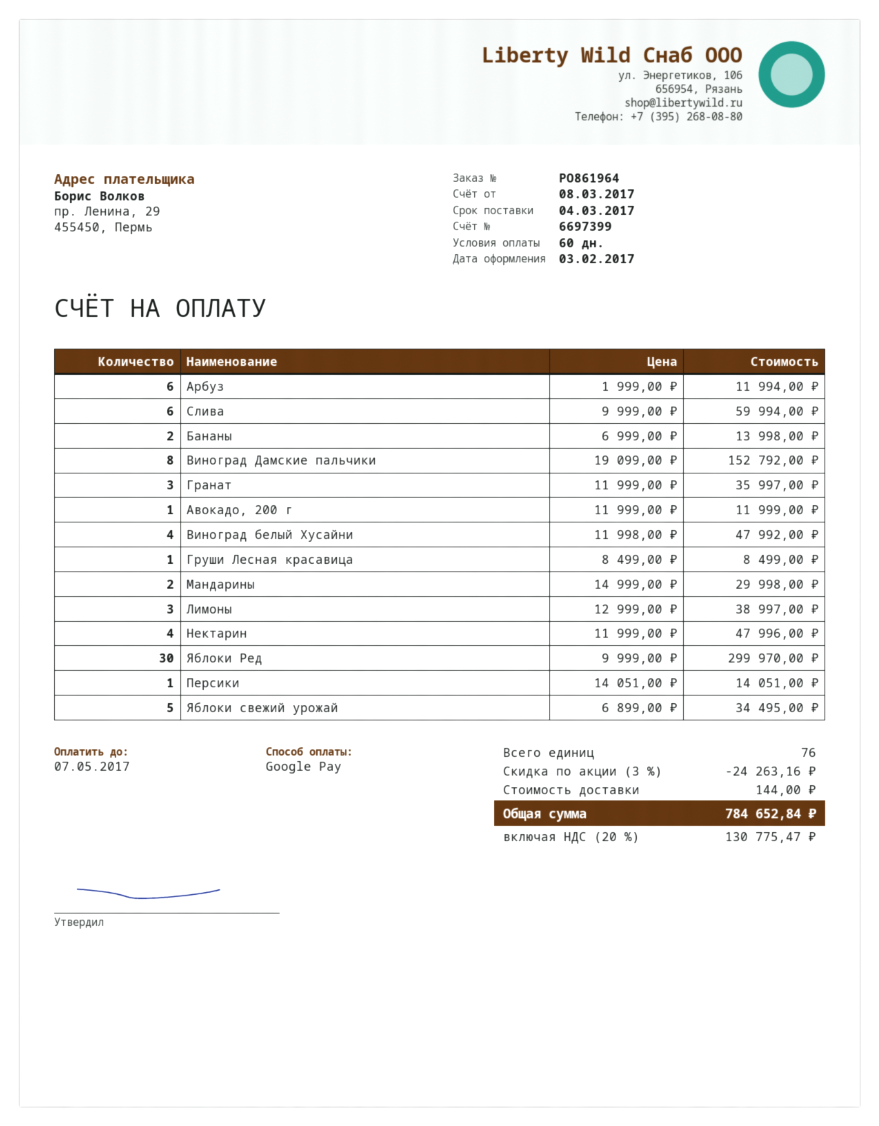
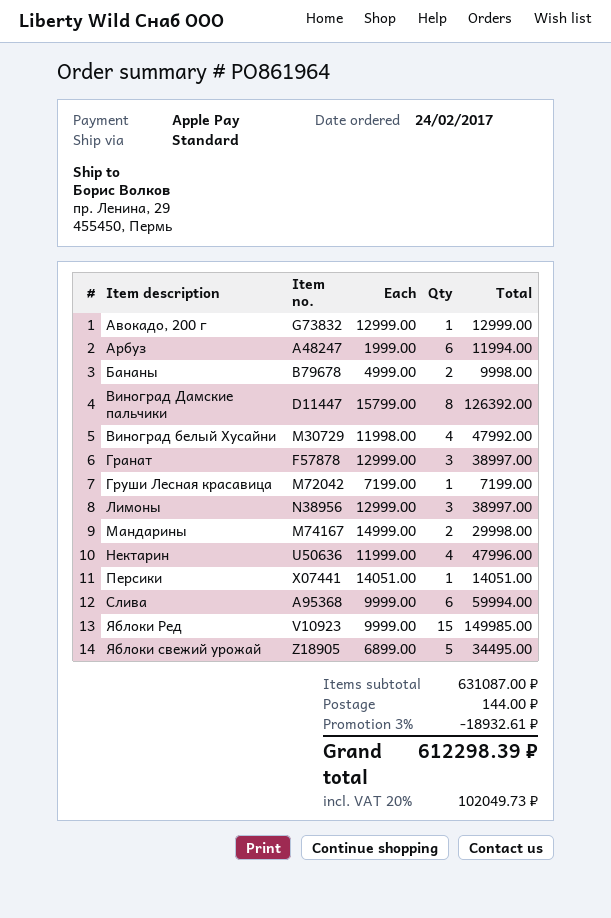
order date: 2017-02-03 -> 2017-02-24
payment method: Google Pay -> Apple Pay
Бананы: 2 x 6999.00 = 13998.00 -> 2 x 4999.00 = 9998.00
Виноград Дамские пальчики: 8 x 19099.00 = 152792.00 -> 8 x 15799.00 = 126392.00
Гранат: 3 x 11999.00 = 35997.00 -> 3 x 12999.00 = 38997.00
Авокадо, 200 г: 1 x 11999.00 = 11999.00 -> 1 x 12999.00 = 12999.00
Груши Лесная красавица: 1 x 8499.00 = 8499.00 -> 1 x 7199.00 = 7199.00
Яблоки Ред: 30 x 9999.00 = 299970.00 -> 15 x 9999.00 = 149985.00
discount: 3% = 24263.16 -> 3% = 18932.61
tax: 20% = 130775.47 -> 20% = 102049.73
total: 784652.84 -> 612298.39

